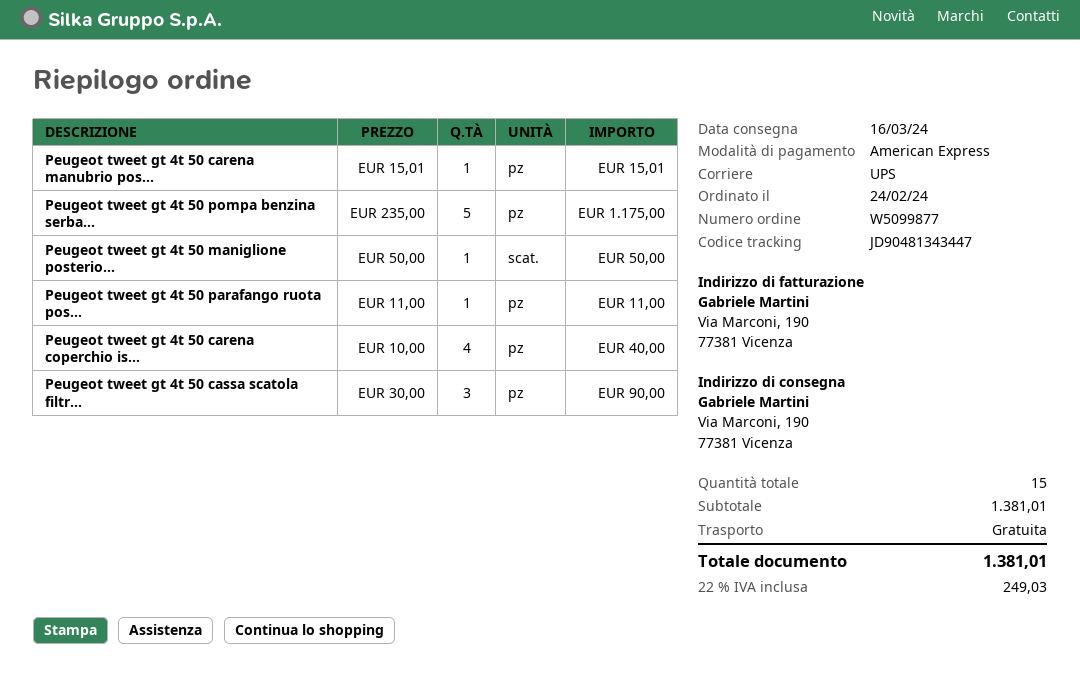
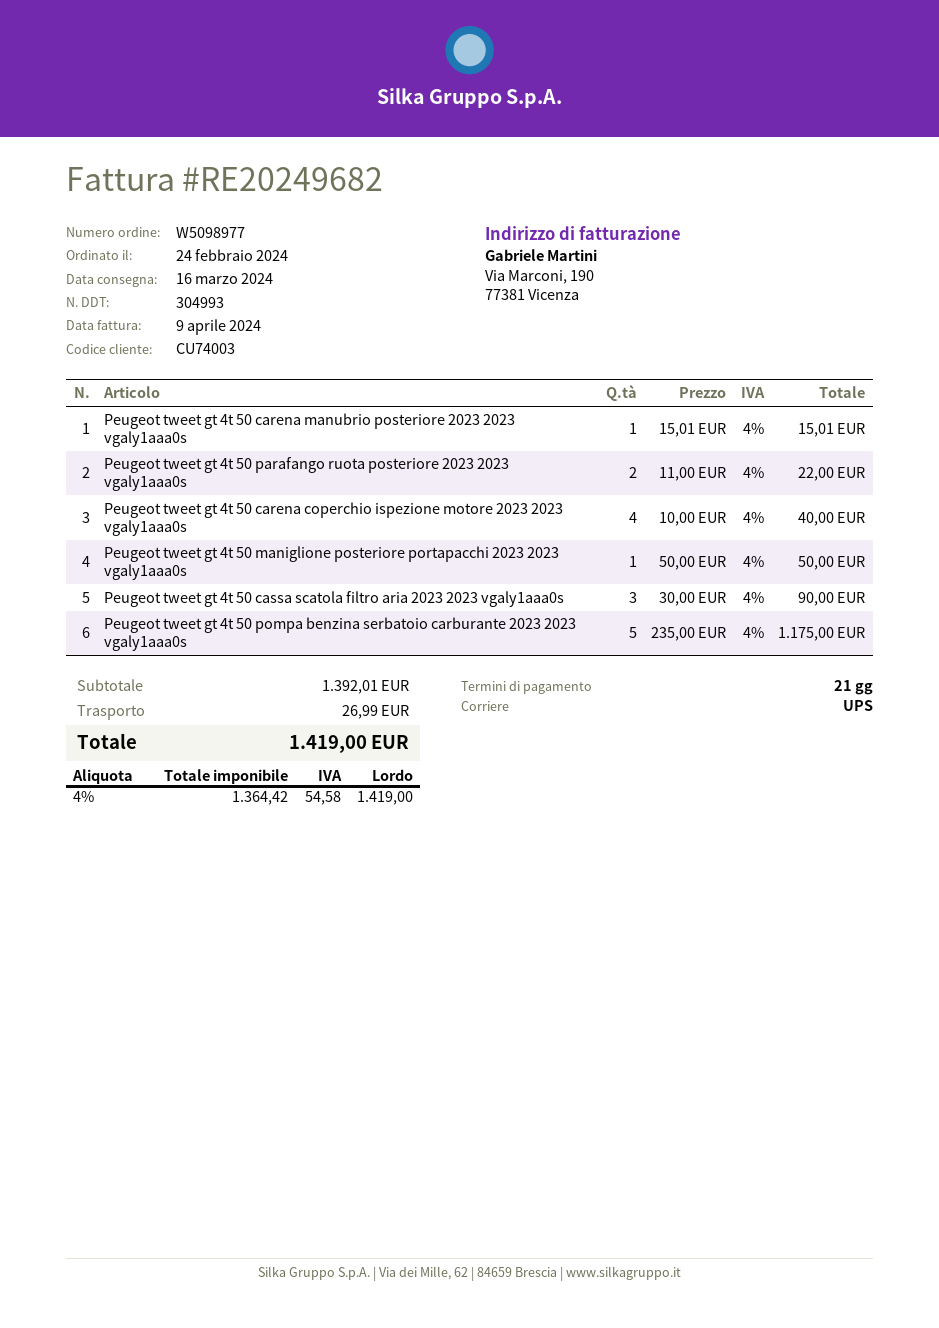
order number: W5099877 -> W5098977
Peugeot tweet gt 4t 50 parafango ruota pos...: 1 x 11.00 = 11.00 -> 2 x 11.00 = 22.00
subtotal: 1381.01 -> 1392.01
shipping: 0.00 -> 26.99
tax: 22% = 249.03 -> 4% = 54.58
total: 1381.01 -> 1419.00

